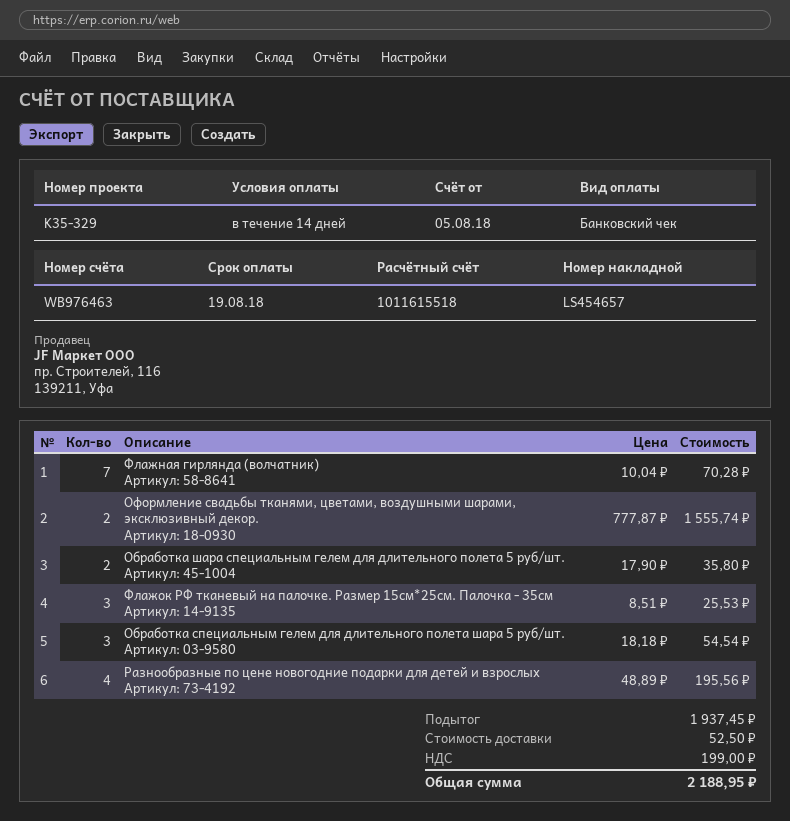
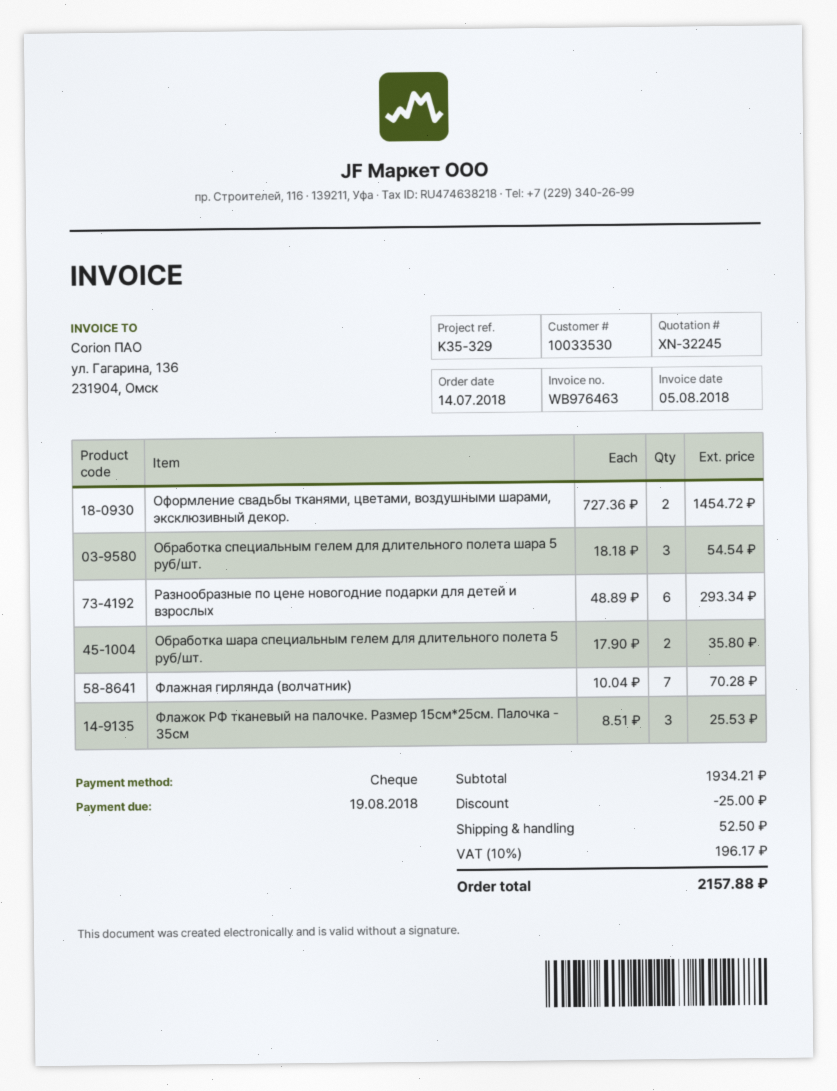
Оформление свадьбы тканями, цветами, воздушными шарами, эксклюзивный декор.: 2 x 777.87 = 1555.74 -> 2 x 727.36 = 1454.72
Разнообразные по цене новогодние подарки для детей и взрослых: 4 x 48.89 = 195.56 -> 6 x 48.89 = 293.34
subtotal: 1937.45 -> 1934.21
discount: none -> 25.00
tax: 199.00 -> 196.17
total: 2188.95 -> 2157.88

